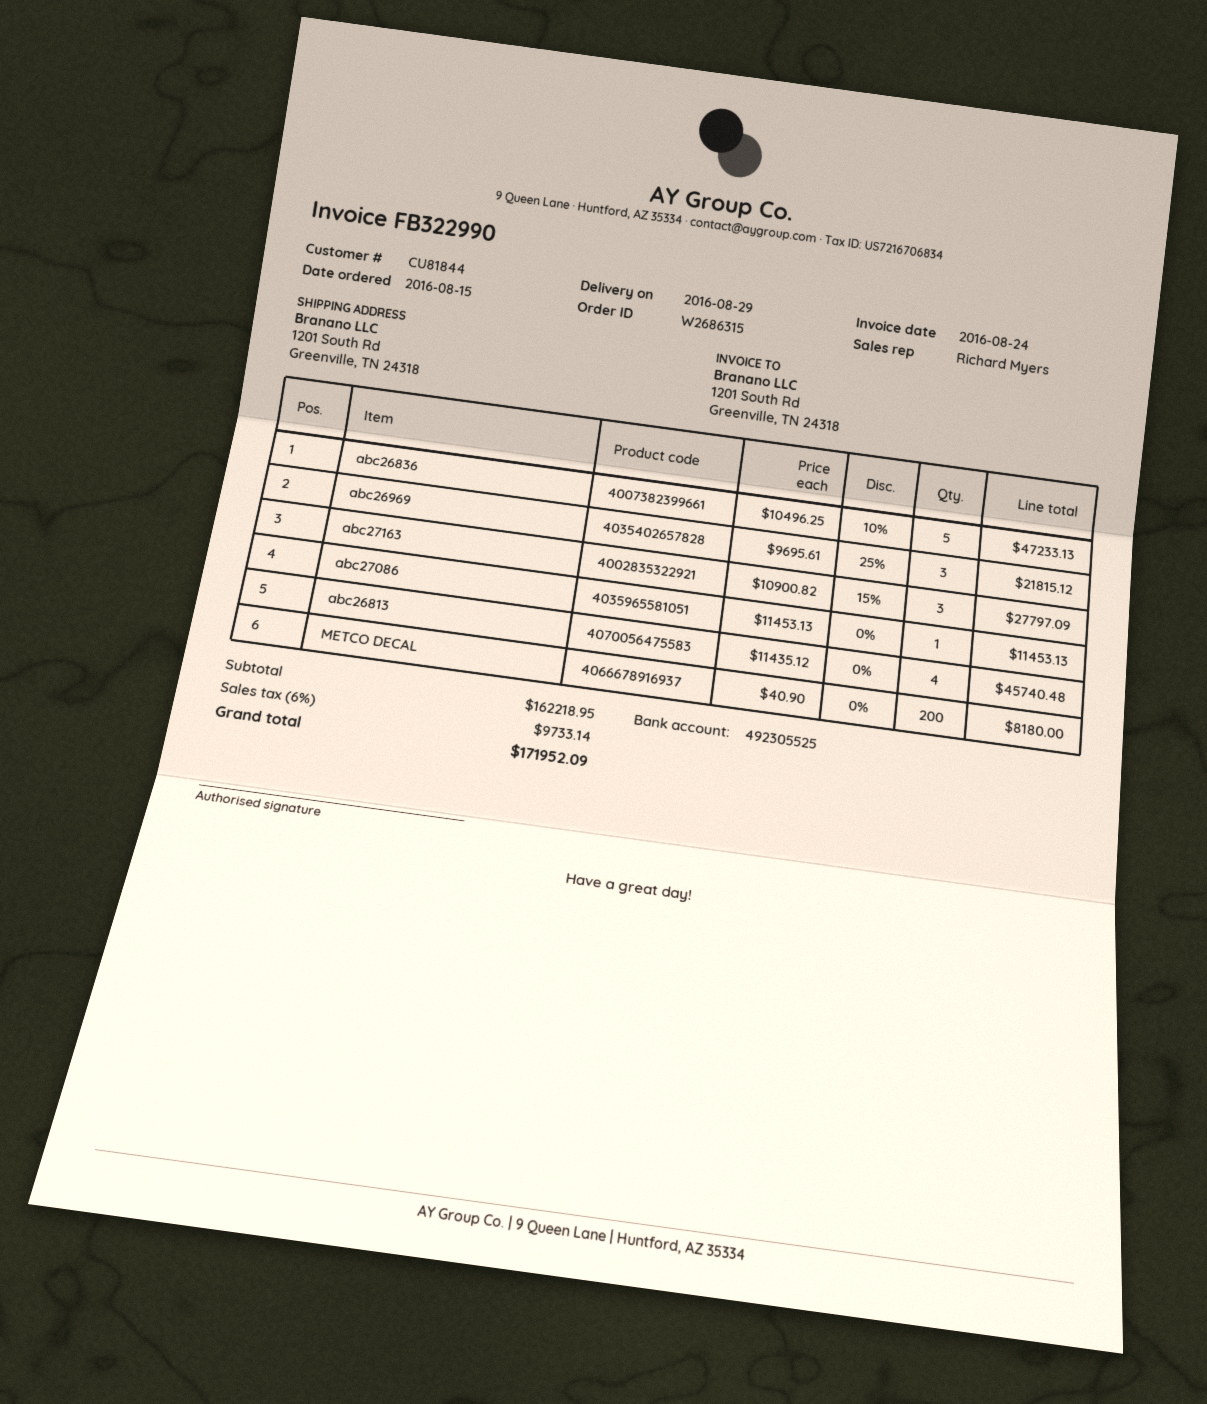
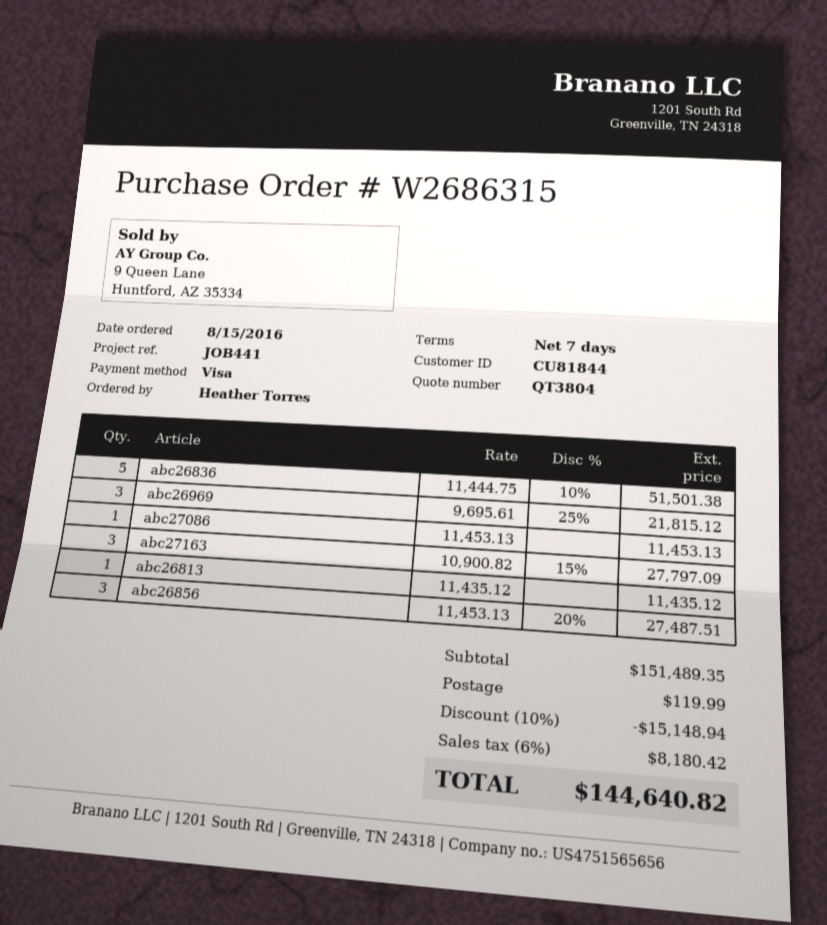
abc26836: 5 x 10496.25 - 10% = 47233.13 -> 5 x 11444.75 - 10% = 51501.38
abc26813: 4 x 11435.12 = 45740.48 -> 1 x 11435.12 = 11435.12
METCO DECAL: 200 x 40.90 = 8180.00 -> none
abc26856: none -> 3 x 11453.13 - 20% = 27487.51
subtotal: 162218.95 -> 151489.35
discount: none -> 10% = 15148.94
shipping: none -> 119.99
tax: 6% = 9733.14 -> 6% = 8180.42
total: 171952.09 -> 144640.82

